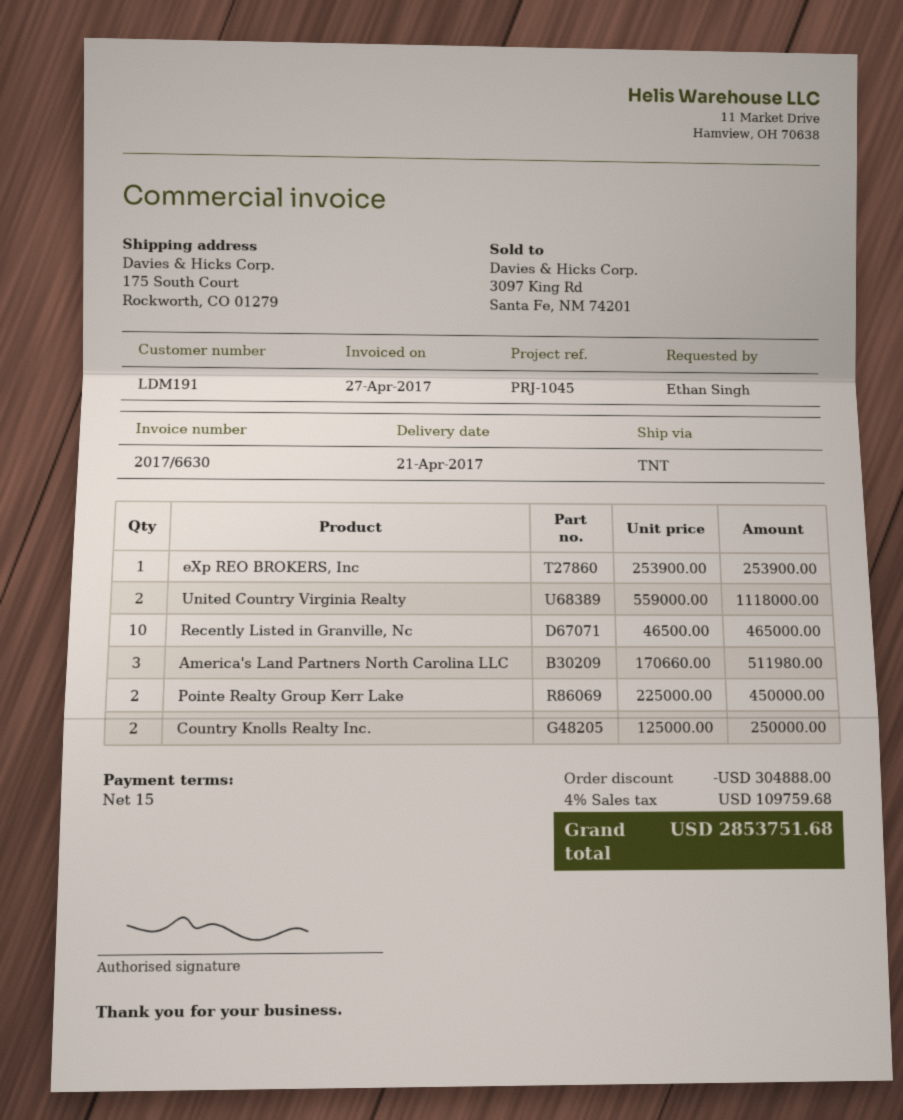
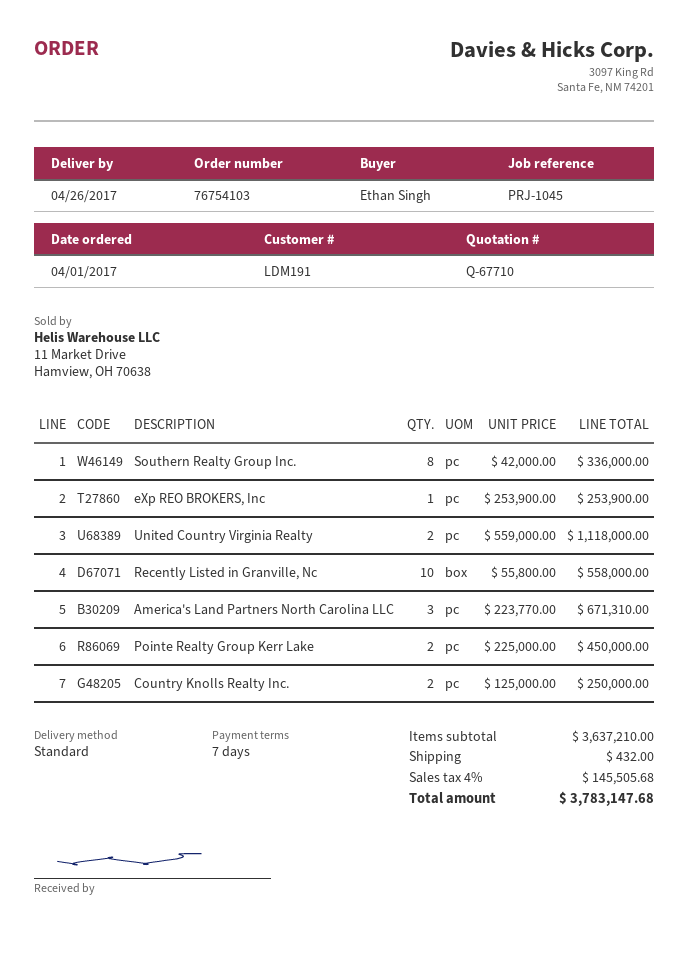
delivery date: 2017-04-21 -> 2017-04-26
payment terms: 15 days -> 7 days
shipping method: TNT -> standard
Recently Listed in Granville, Nc: 10 x 46500.00 = 465000.00 -> 10 x 55800.00 = 558000.00
America's Land Partners North Carolina LLC: 3 x 170660.00 = 511980.00 -> 3 x 223770.00 = 671310.00
Southern Realty Group Inc.: none -> 8 x 42000.00 = 336000.00
discount: 304888.00 -> none
shipping: none -> 432.00
tax: 4% = 109759.68 -> 4% = 145505.68
total: 2853751.68 -> 3783147.68

